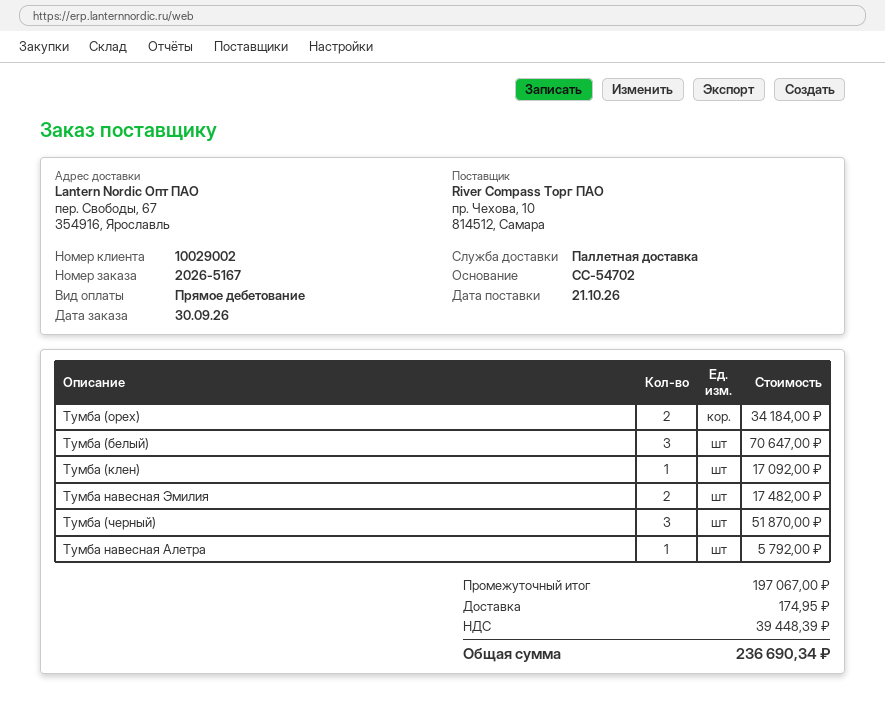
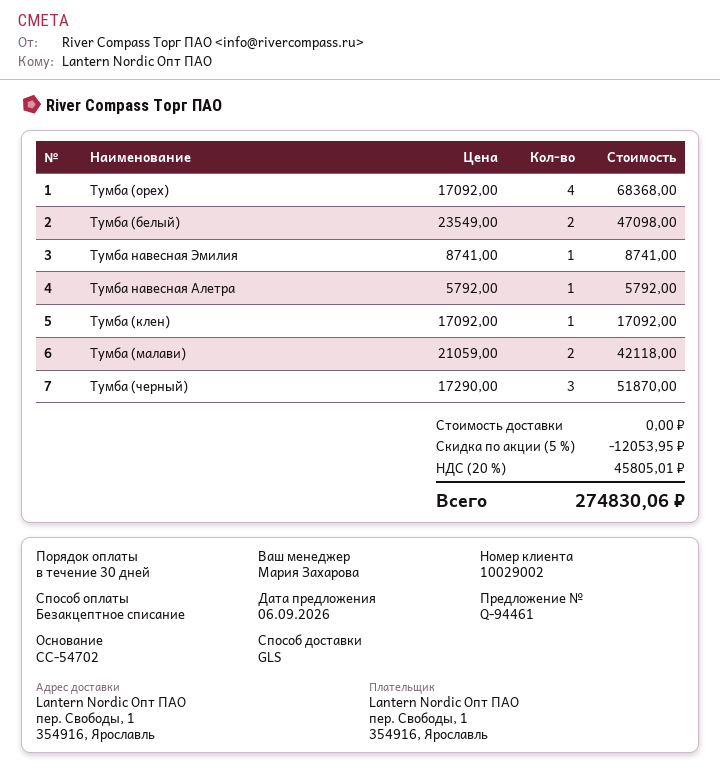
shipping method: pallet freight -> GLS
ship to: пер. Свободы, 67, 354916, Ярославль -> пер. Свободы, 1, 354916, Ярославль
Тумба (орех): 2 for 34184.00 -> 4 for 68368.00
Тумба (белый): 3 for 70647.00 -> 2 for 47098.00
Тумба навесная Эмилия: 2 for 17482.00 -> 1 for 8741.00
Тумба (малави): none -> 2 for 42118.00
discount: none -> 5% = 12053.95
shipping: 174.95 -> 0.00
tax: 39448.39 -> 45805.01
total: 236690.34 -> 274830.06

